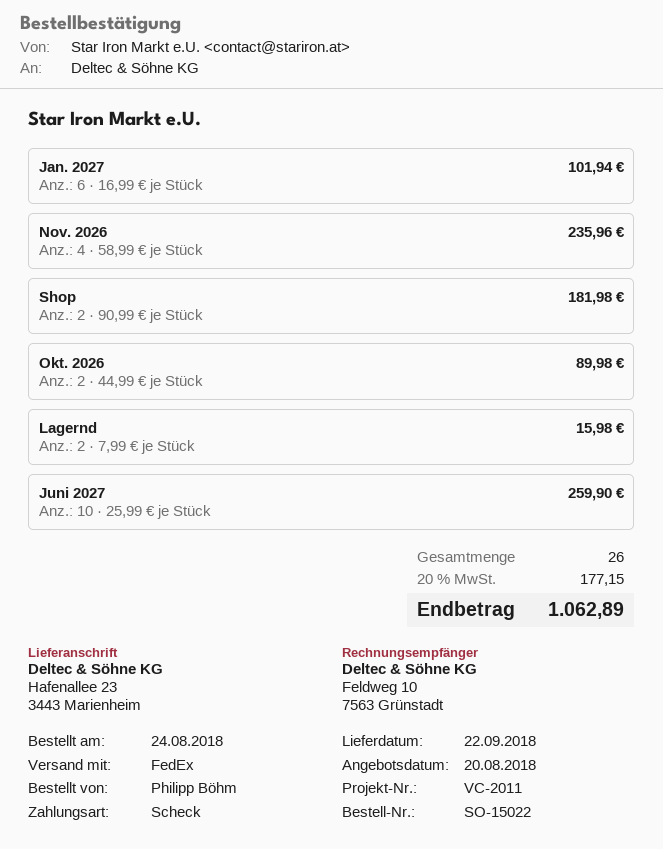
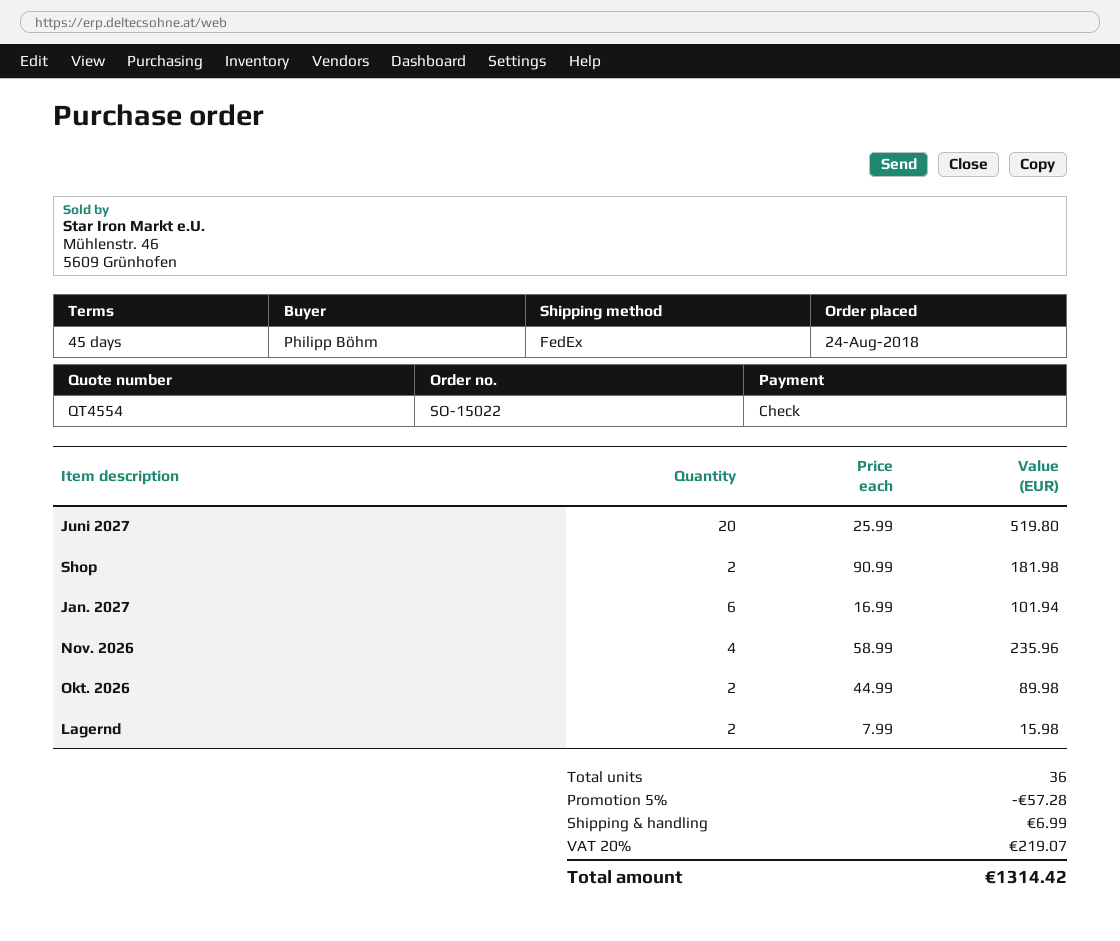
Juni 2027: 10 x 25.99 = 259.90 -> 20 x 25.99 = 519.80
total quantity: 26 -> 36
discount: none -> 5% = 57.28
shipping: none -> 6.99
tax: 20% = 177.15 -> 20% = 219.07
total: 1062.89 -> 1314.42

